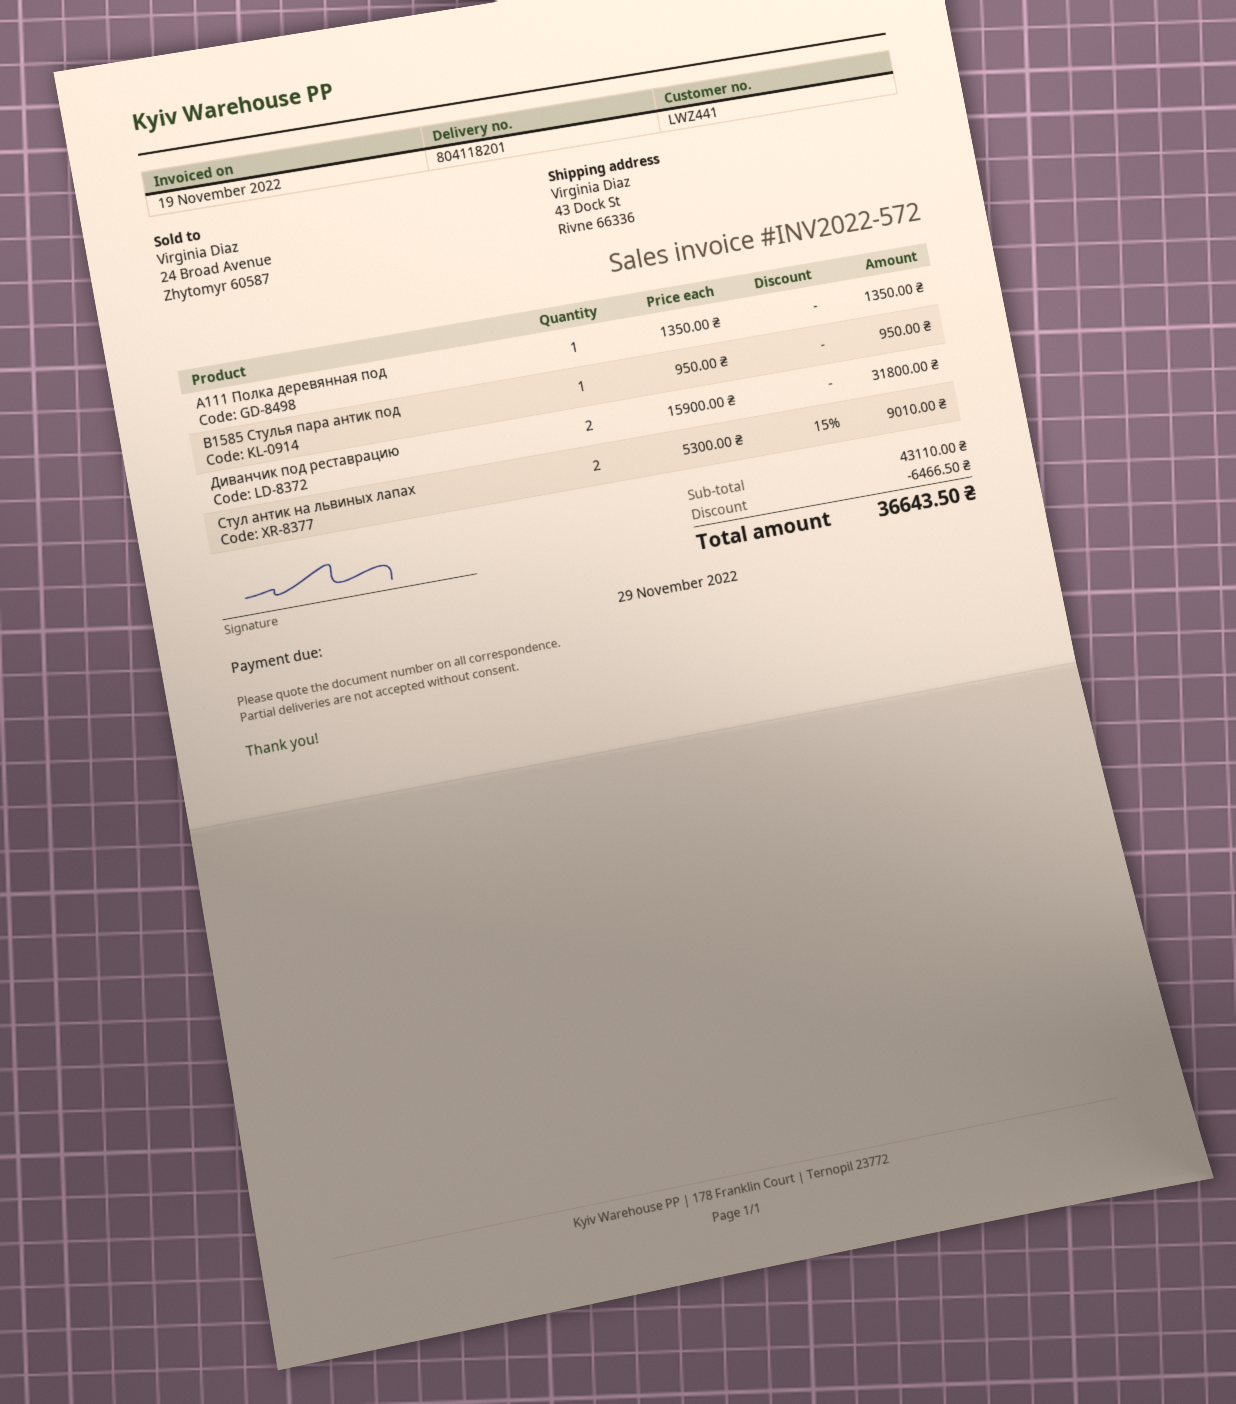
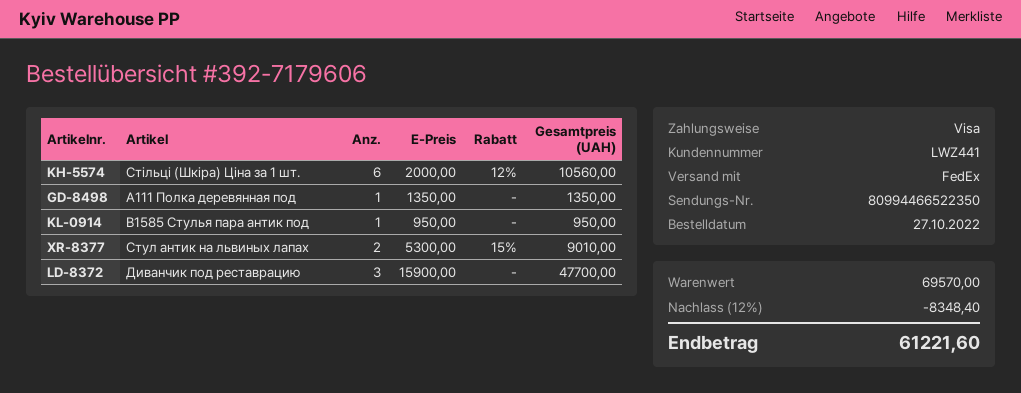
Диванчик под реставрацию: 2 x 15900.00 = 31800.00 -> 3 x 15900.00 = 47700.00
Стільці (Шкіра) Ціна за 1 шт.: none -> 6 x 2000.00 - 12% = 10560.00
subtotal: 43110.00 -> 69570.00
discount: 6466.50 -> 8348.40
total: 36643.50 -> 61221.60

